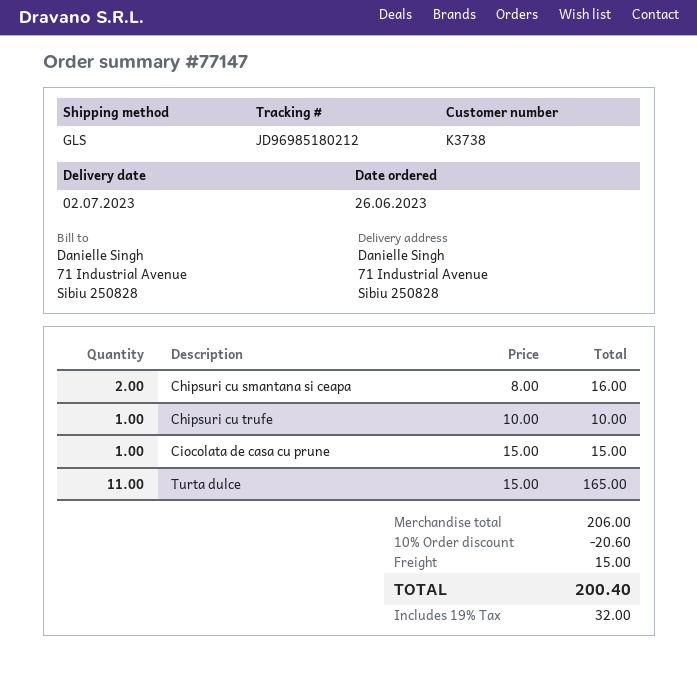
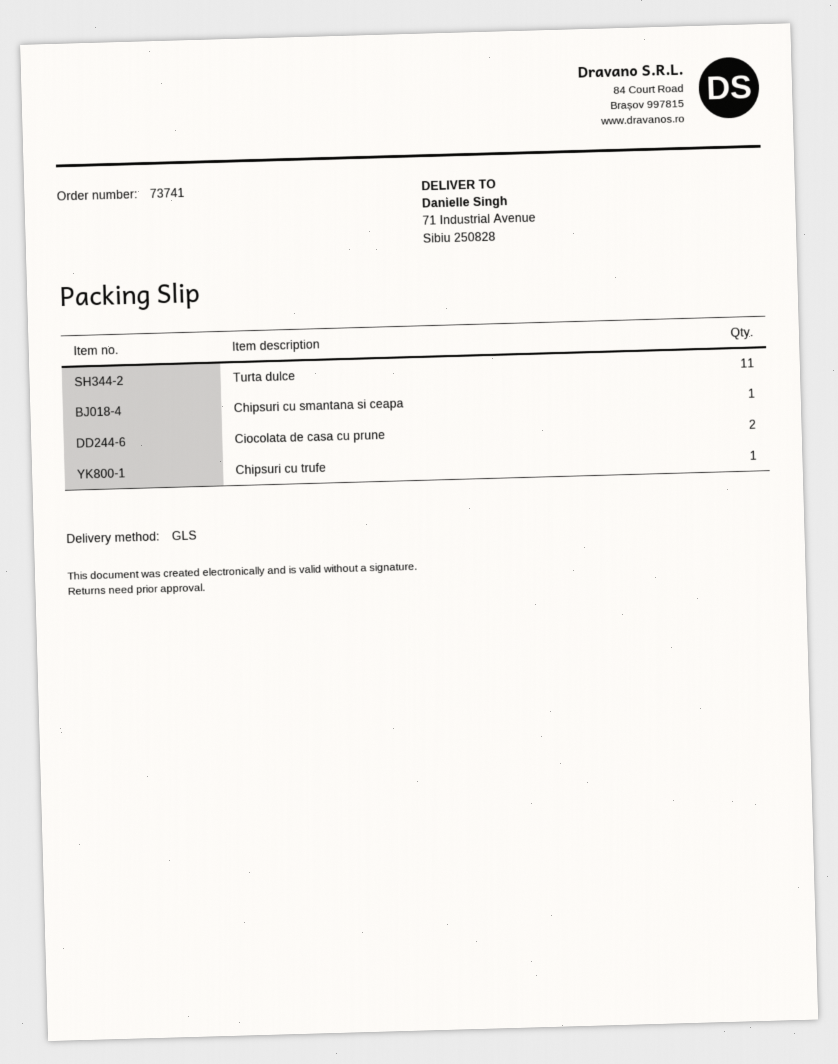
order number: 77147 -> 73741
Chipsuri cu smantana si ceapa: 2 -> 1
Ciocolata de casa cu prune: 1 -> 2

